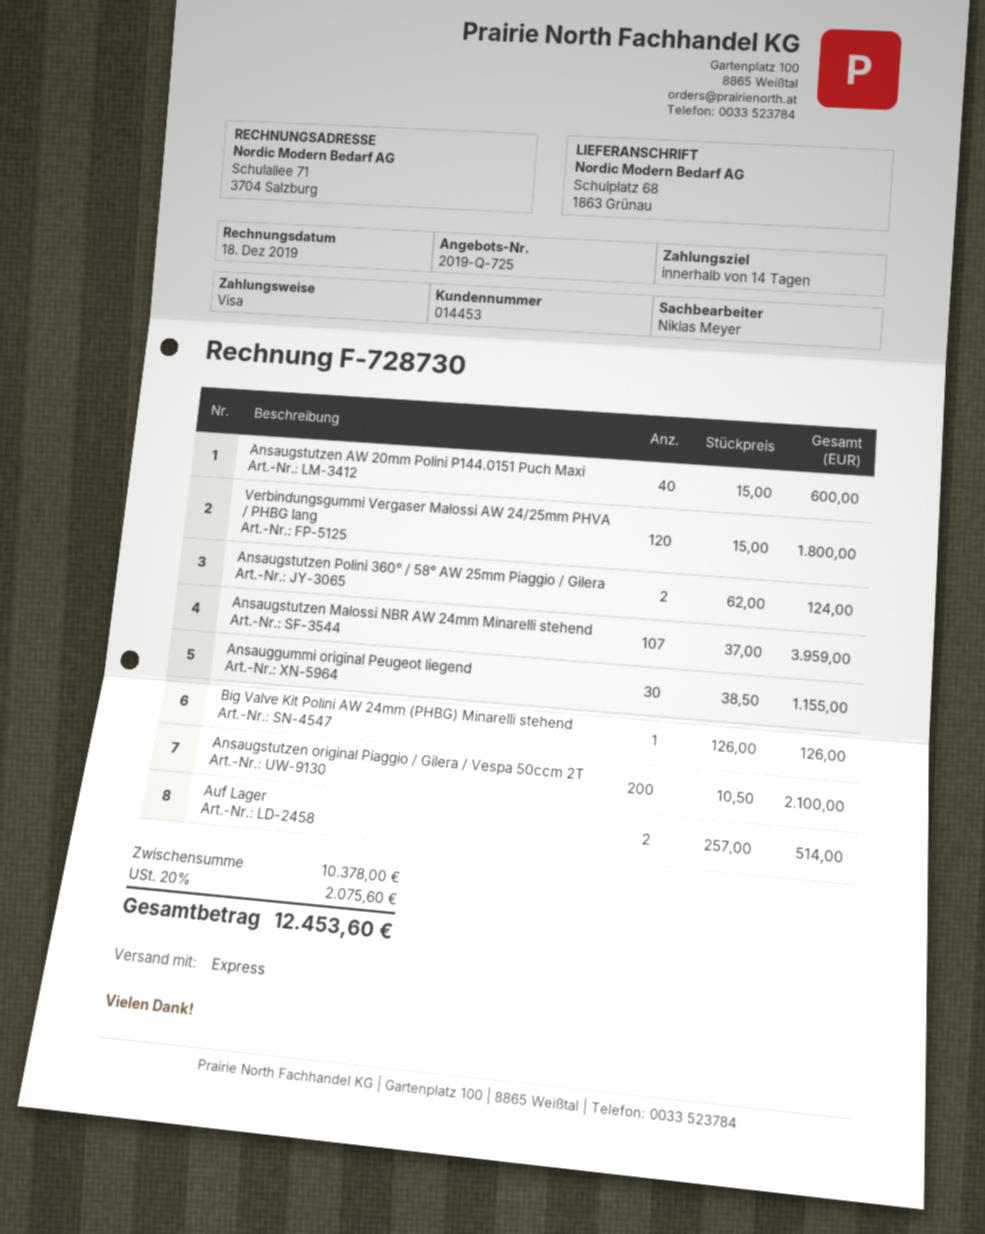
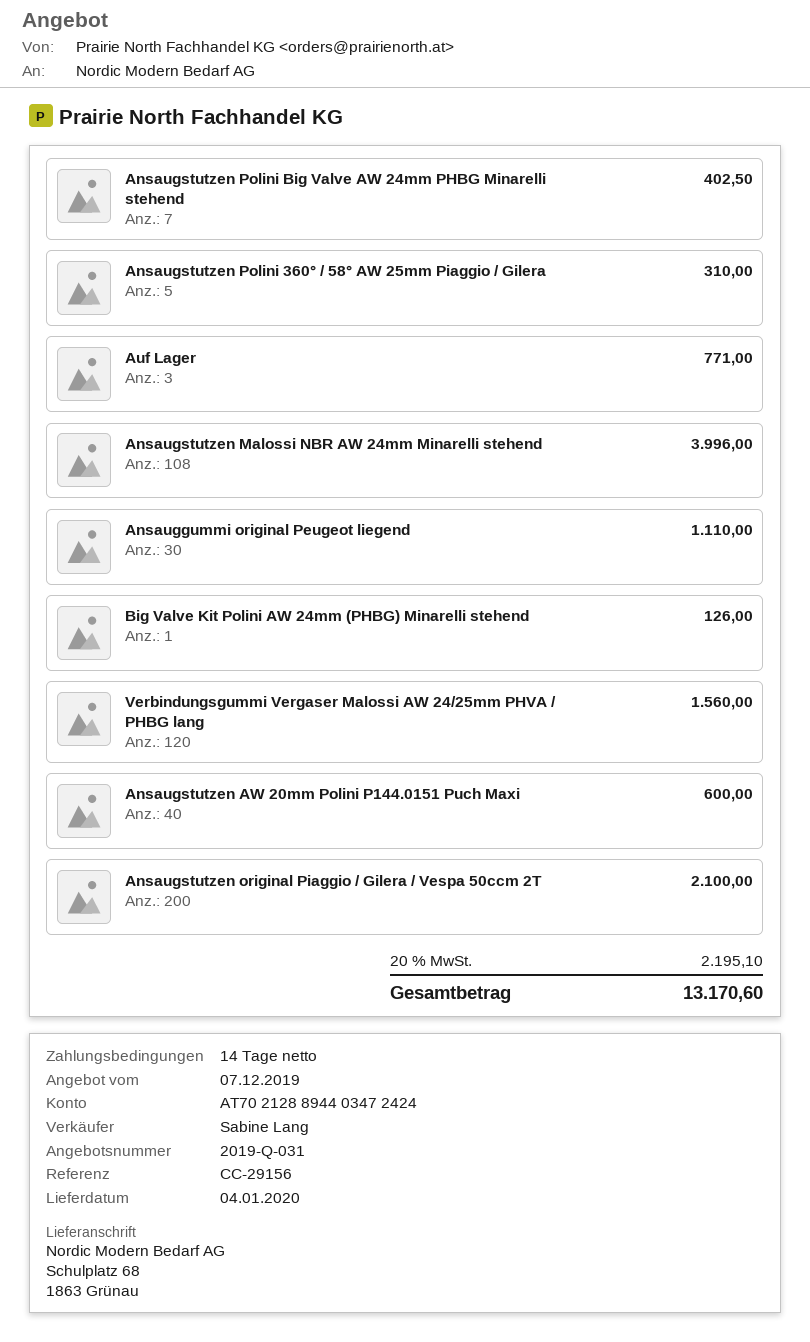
quote number: 2019-Q-725 -> 2019-Q-031
sales rep: Niklas Meyer -> Sabine Lang
Verbindungsgummi Vergaser Malossi AW 24/25mm PHVA / PHBG lang: 120 for 1800.00 -> 120 for 1560.00
Ansaugstutzen Polini 360° / 58° AW 25mm Piaggio / Gilera: 2 for 124.00 -> 5 for 310.00
Ansaugstutzen Malossi NBR AW 24mm Minarelli stehend: 107 for 3959.00 -> 108 for 3996.00
Ansauggummi original Peugeot liegend: 30 for 1155.00 -> 30 for 1110.00
Auf Lager: 2 for 514.00 -> 3 for 771.00
Ansaugstutzen Polini Big Valve AW 24mm PHBG Minarelli stehend: none -> 7 for 402.50
tax: 20% = 2075.60 -> 20% = 2195.10
total: 12453.60 -> 13170.60

